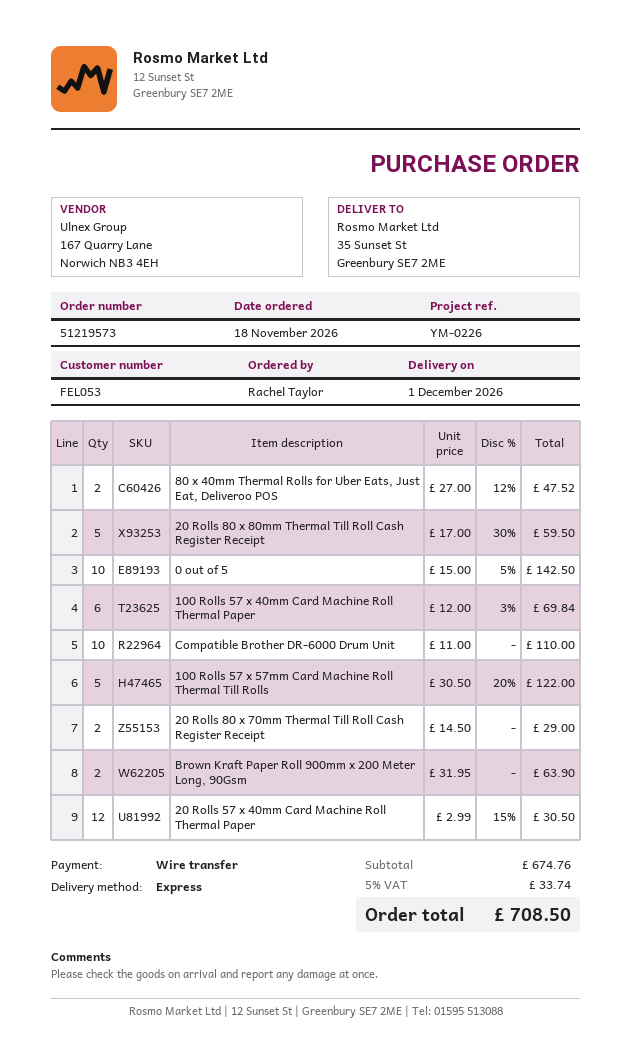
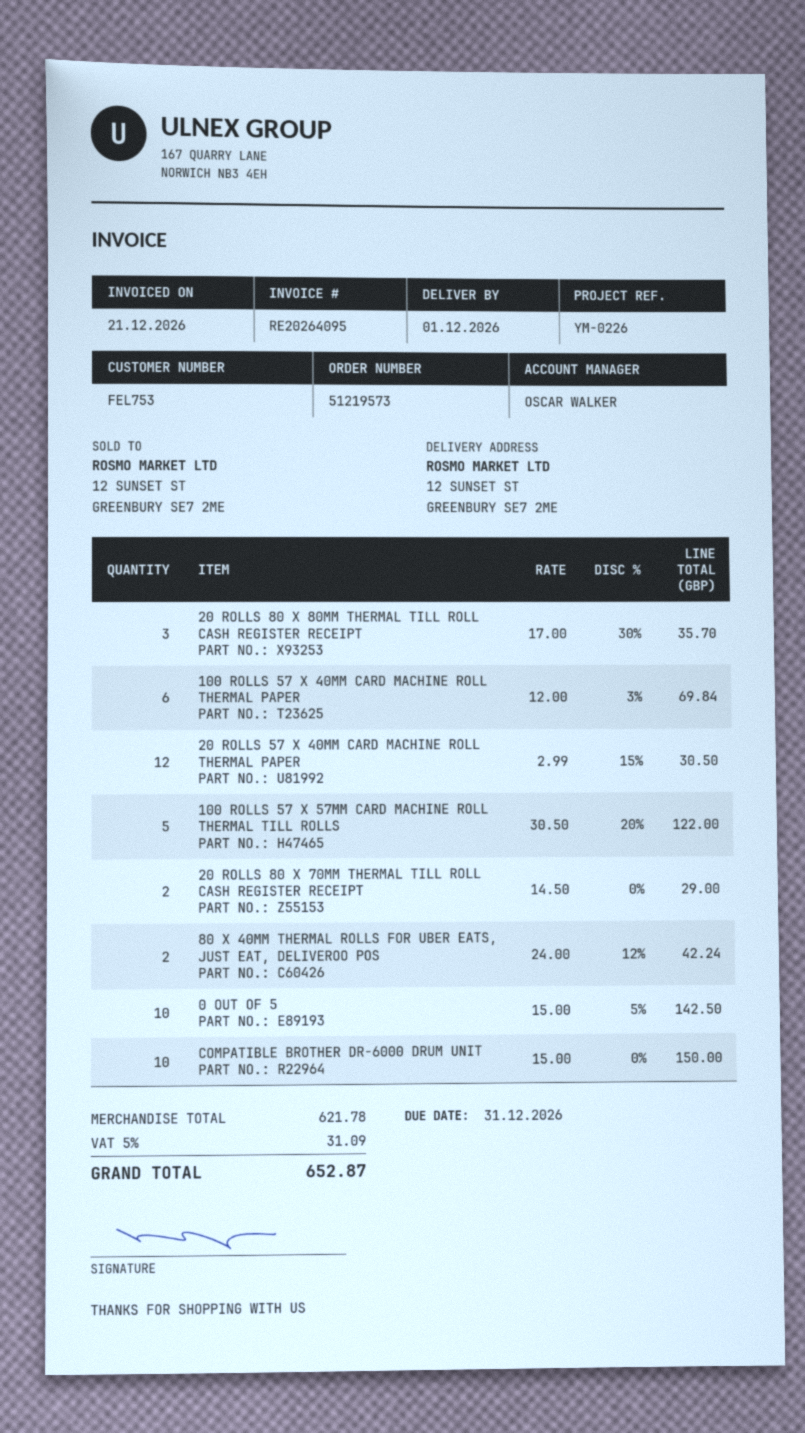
customer number: FEL053 -> FEL753
ship to: 35 Sunset St, Greenbury SE7 2ME -> 12 SUNSET ST, GREENBURY SE7 2ME
80 x 40mm Thermal Rolls for Uber Eats, Just Eat, Deliveroo POS: 2 x 27.00 - 12% = 47.52 -> 2 x 24.00 - 12% = 42.24
20 Rolls 80 x 80mm Thermal Till Roll Cash Register Receipt: 5 x 17.00 - 30% = 59.50 -> 3 x 17.00 - 30% = 35.70
Compatible Brother DR-6000 Drum Unit: 10 x 11.00 = 110.00 -> 10 x 15.00 = 150.00
Brown Kraft Paper Roll 900mm x 200 Meter Long, 90Gsm: 2 x 31.95 = 63.90 -> none
subtotal: 674.76 -> 621.78
tax: 5% = 33.74 -> 5% = 31.09
total: 708.50 -> 652.87

